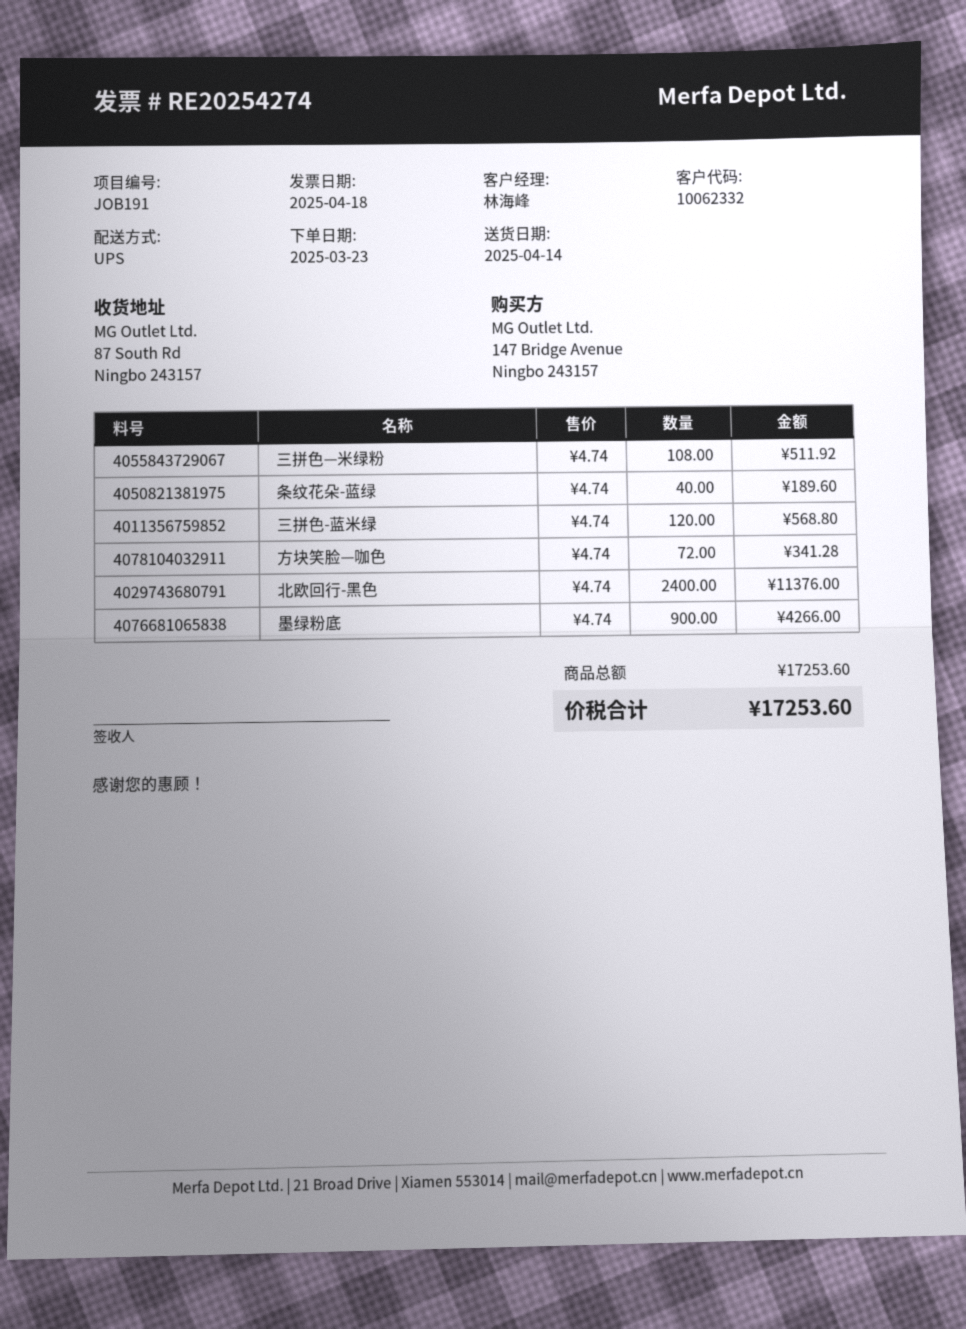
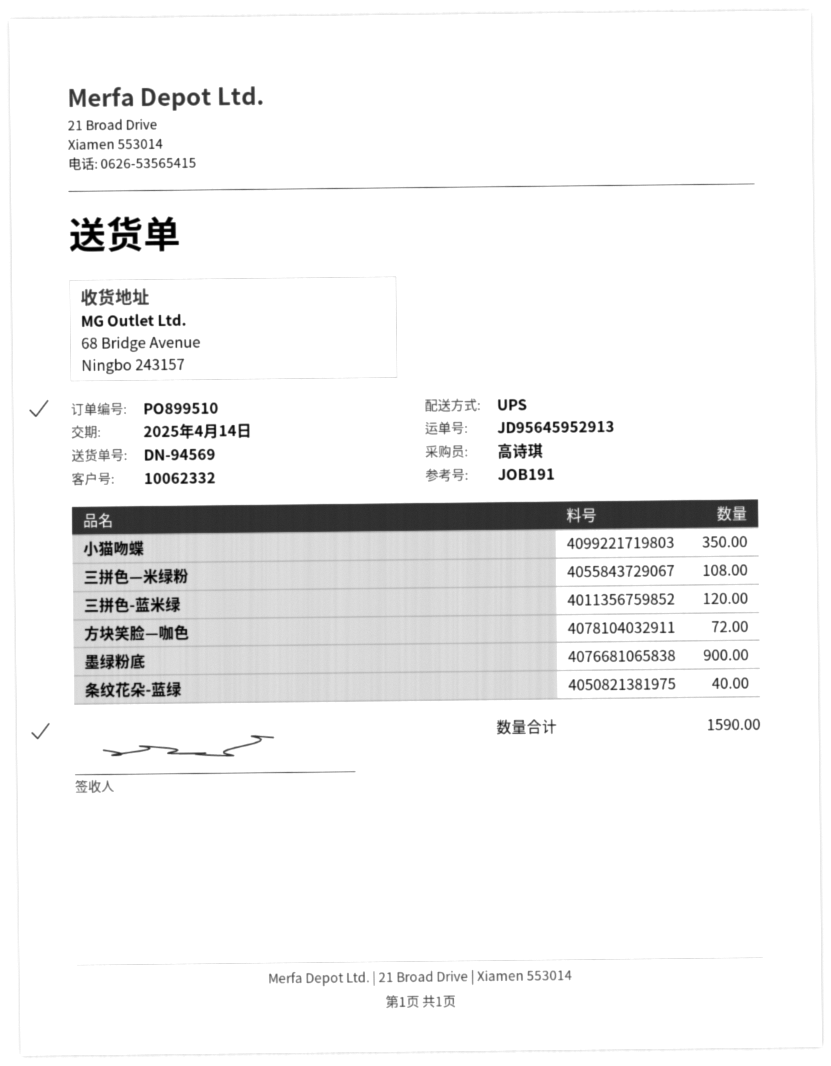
ship to: 87 South Rd, Ningbo 243157 -> 68 Bridge Avenue, Ningbo 243157
北欧回行-黑色: 2400 -> none
小猫吻蝶: none -> 350

